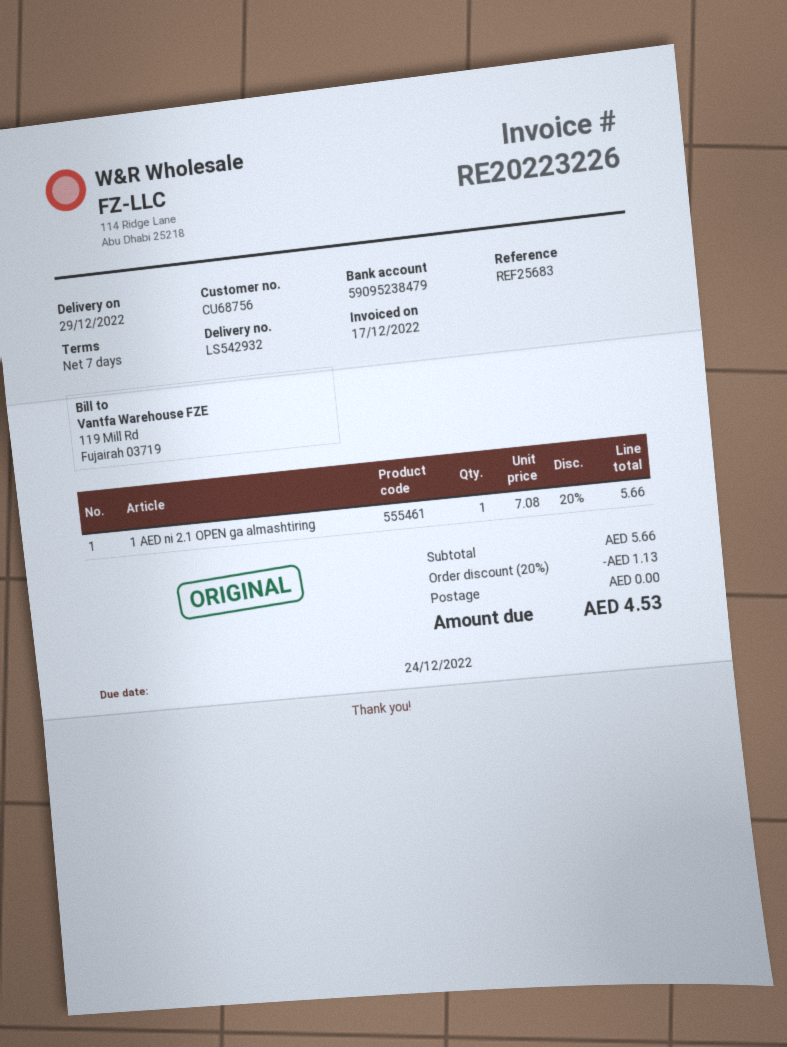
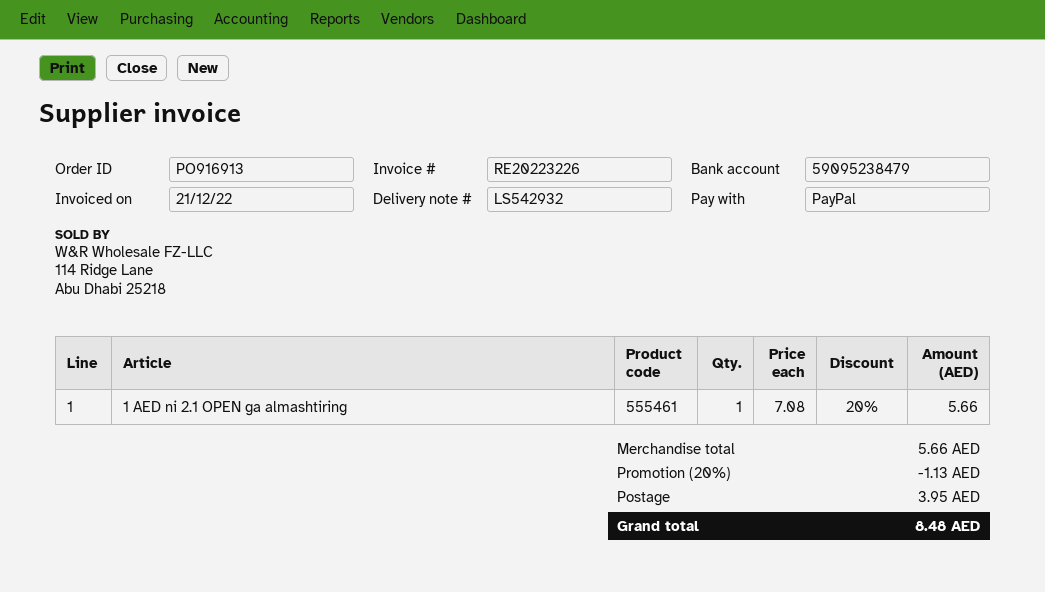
invoice date: 2022-12-17 -> 2022-12-21
shipping: 0.00 -> 3.95
total: 4.53 -> 8.48

